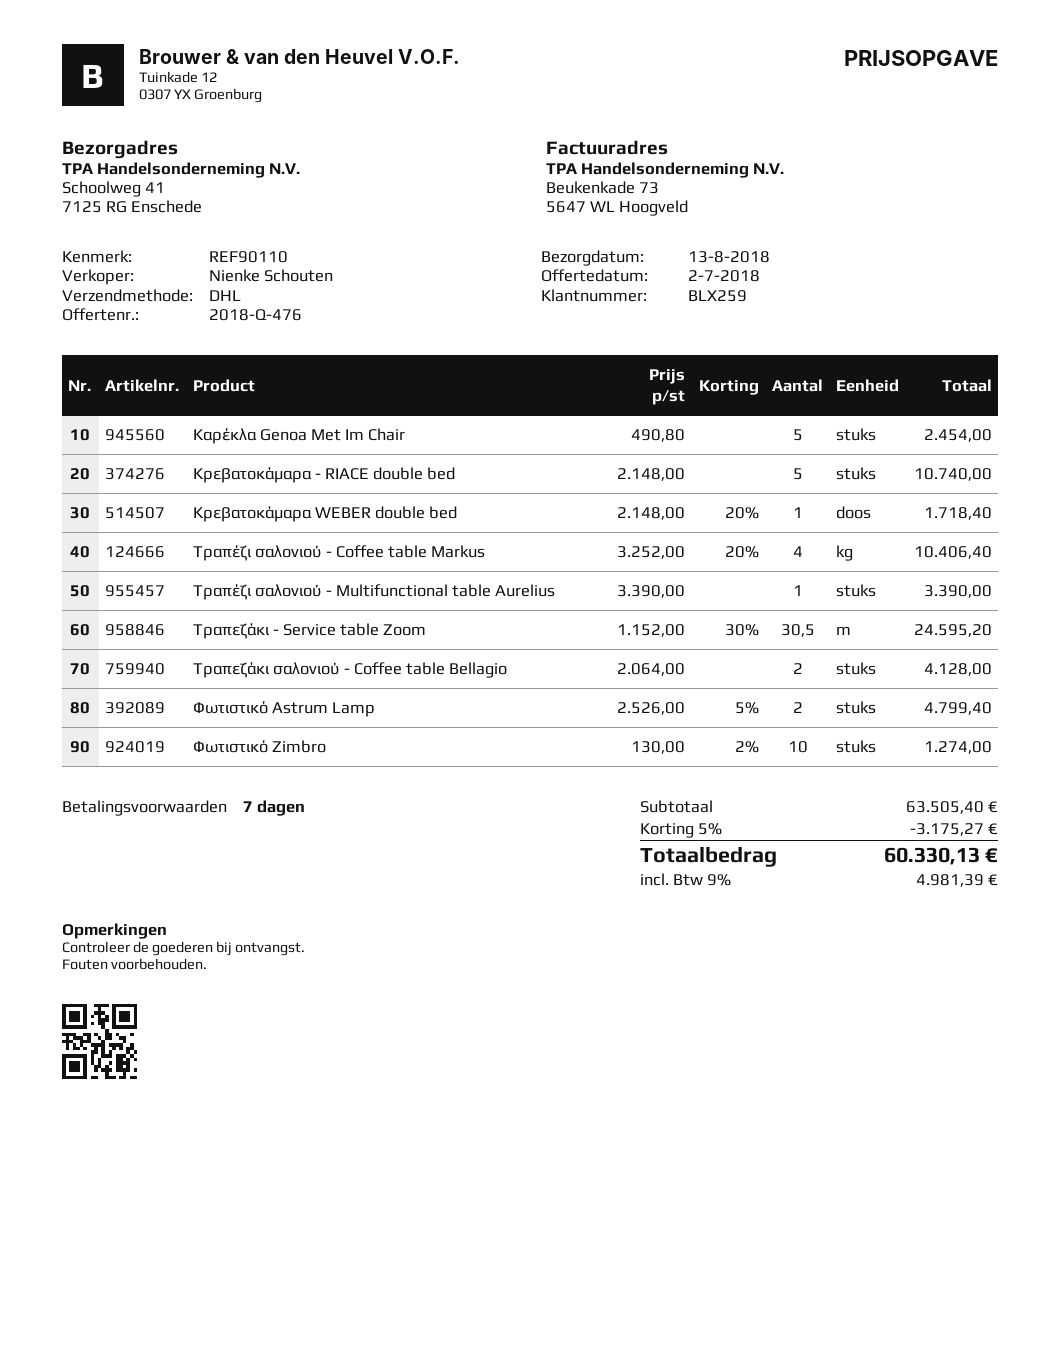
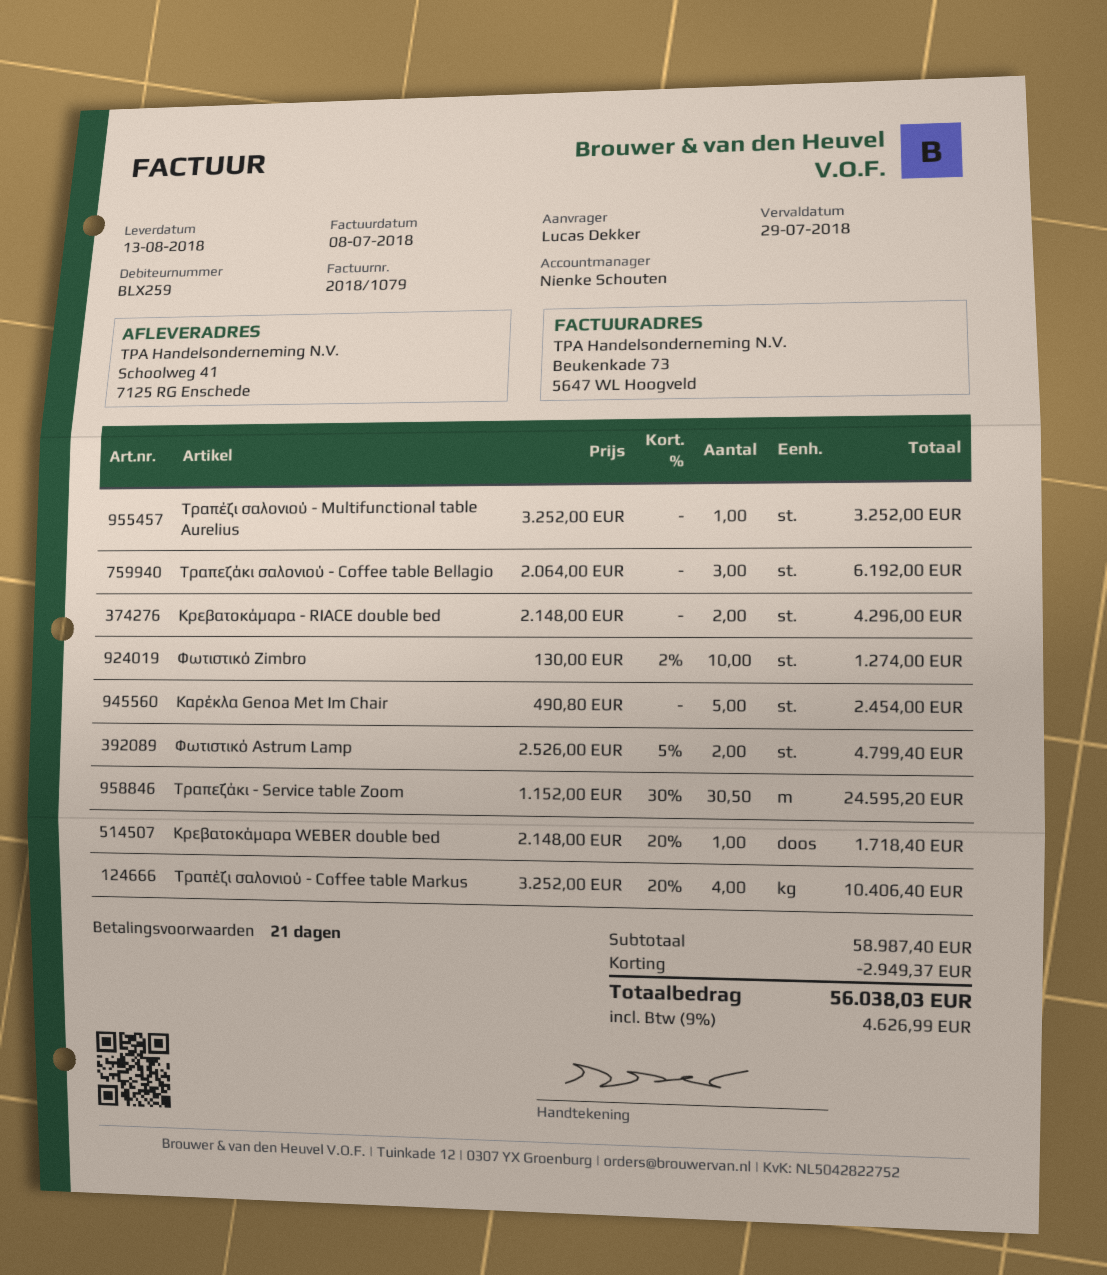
payment terms: 7 days -> 21 days
Κρεβατοκάμαρα - RIACE double bed: 5 x 2148.00 = 10740.00 -> 2 x 2148.00 = 4296.00
Τραπέζι σαλονιού - Μultifunctional table Aurelius: 1 x 3390.00 = 3390.00 -> 1 x 3252.00 = 3252.00
Τραπεζάκι σαλονιού - Coffee table Bellagio: 2 x 2064.00 = 4128.00 -> 3 x 2064.00 = 6192.00
subtotal: 63505.40 -> 58987.40
discount: 3175.27 -> 2949.37
tax: 9% = 4981.39 -> 9% = 4626.99
total: 60330.13 -> 56038.03

